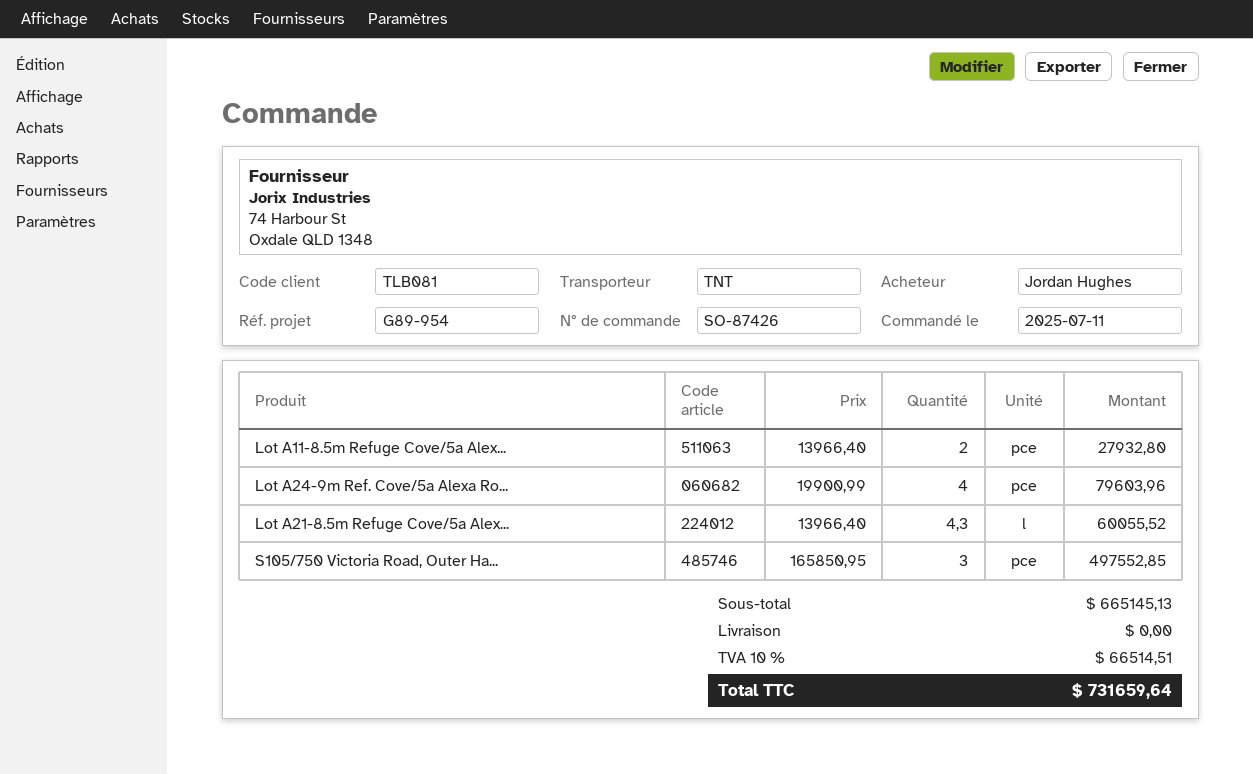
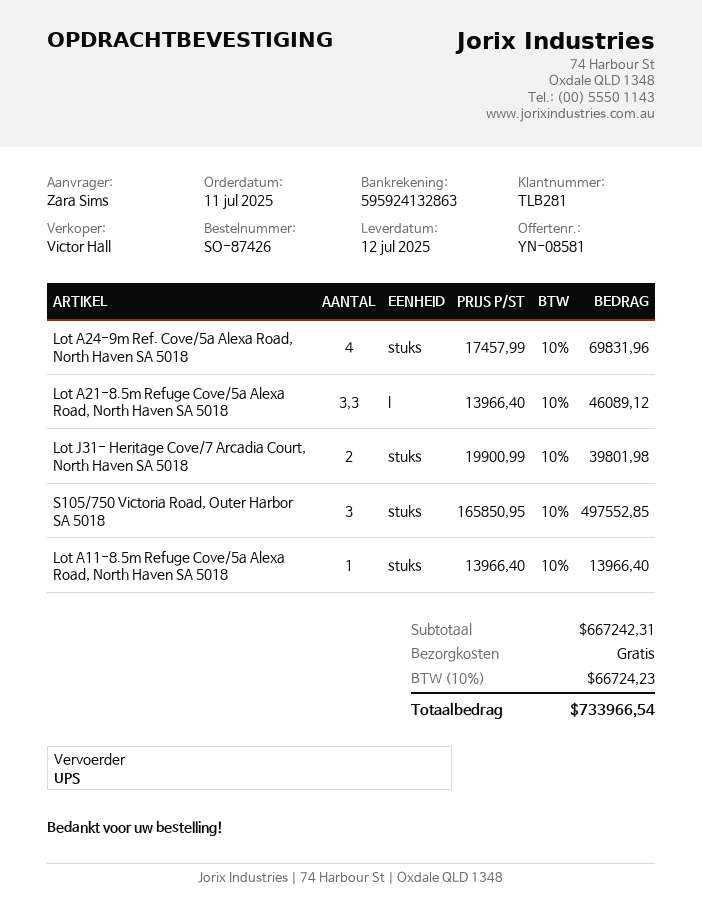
customer number: TLB081 -> TLB281
ordered by: Jordan Hughes -> Zara Sims
shipping method: TNT -> UPS
Lot A11-8.5m Refuge Cove/5a Alex...: 2 x 13966.40 = 27932.80 -> 1 x 13966.40 = 13966.40
Lot A24-9m Ref. Cove/5a Alexa Ro...: 4 x 19900.99 = 79603.96 -> 4 x 17457.99 = 69831.96
Lot A21-8.5m Refuge Cove/5a Alex...: 4.3 x 13966.40 = 60055.52 -> 3.3 x 13966.40 = 46089.12
Lot J31- Heritage Cove/7 Arcadia Court, North Haven SA 5018: none -> 2 x 19900.99 = 39801.98
subtotal: 665145.13 -> 667242.31
tax: 10% = 66514.51 -> 10% = 66724.23
total: 731659.64 -> 733966.54

